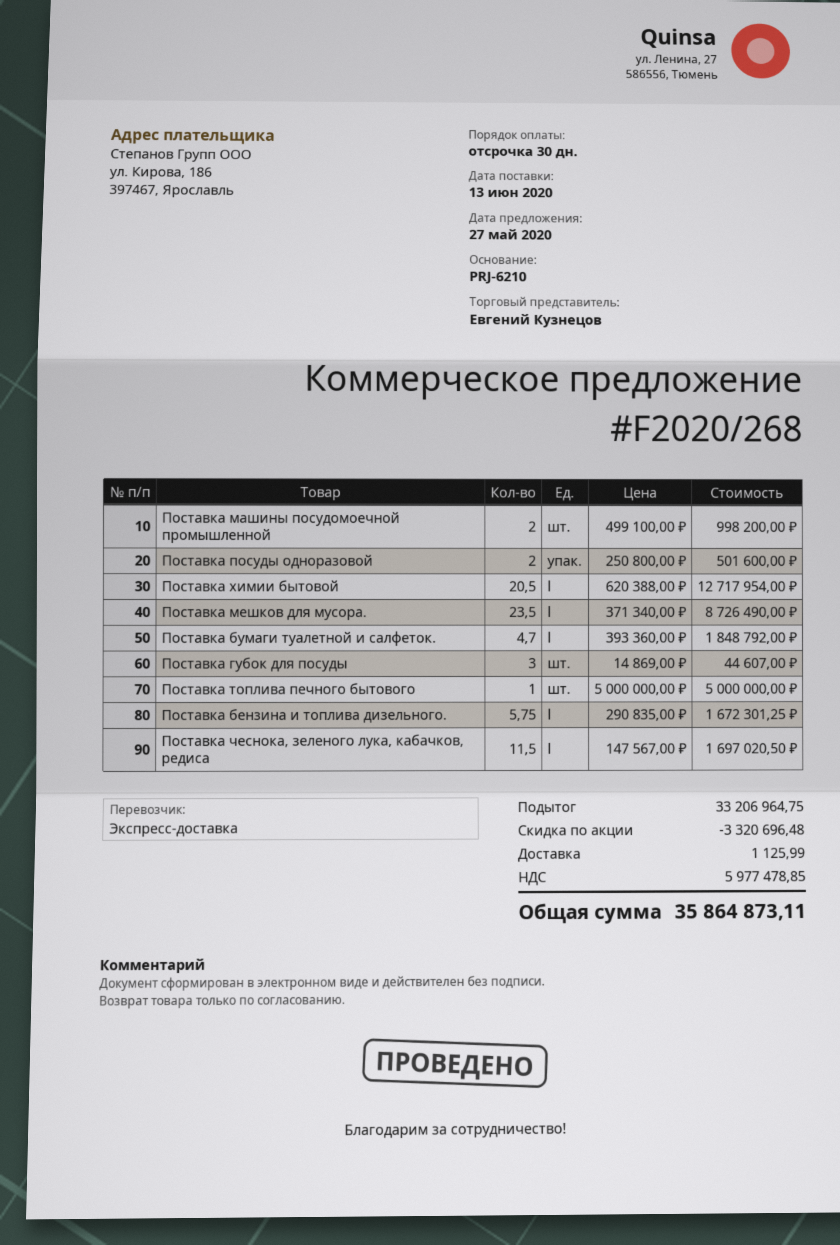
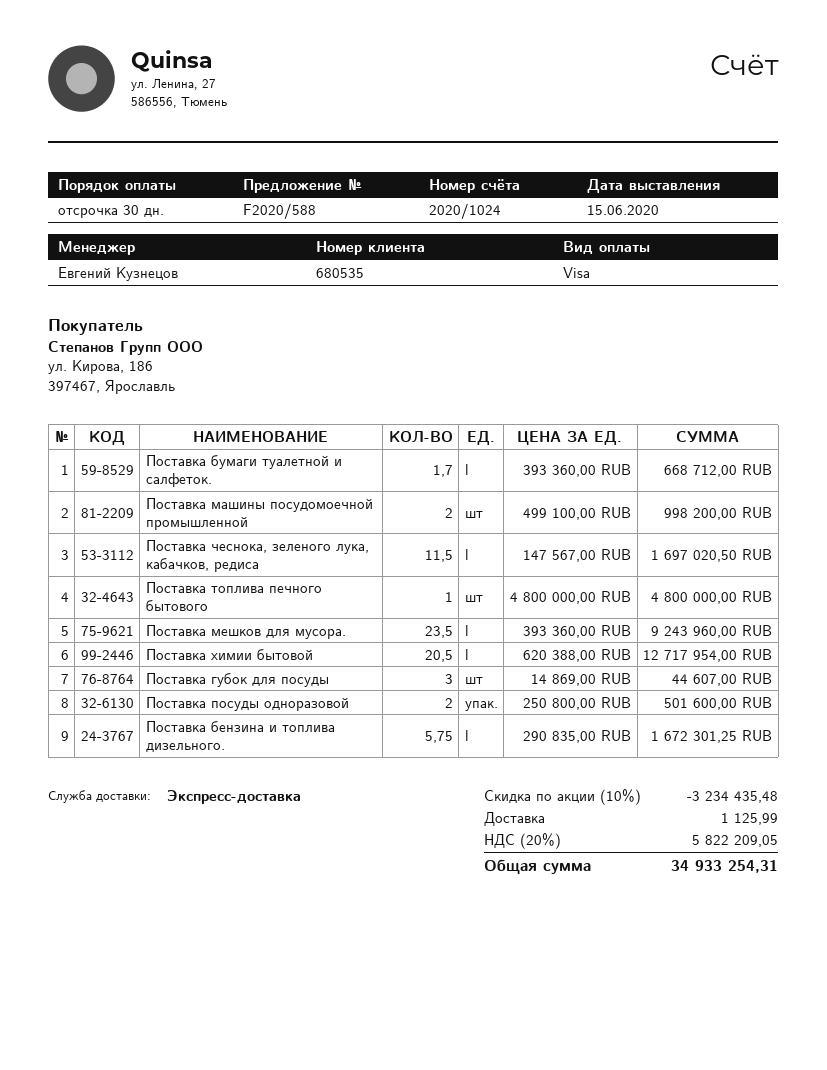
quote number: F2020/268 -> F2020/588
Поставка мешков для мусора.: 23.5 x 371340.00 = 8726490.00 -> 23.5 x 393360.00 = 9243960.00
Поставка бумаги туалетной и салфеток.: 4.7 x 393360.00 = 1848792.00 -> 1.7 x 393360.00 = 668712.00
Поставка топлива печного бытового: 1 x 5000000.00 = 5000000.00 -> 1 x 4800000.00 = 4800000.00
discount: 3320696.48 -> 3234435.48
tax: 5977478.85 -> 5822209.05
total: 35864873.11 -> 34933254.31

